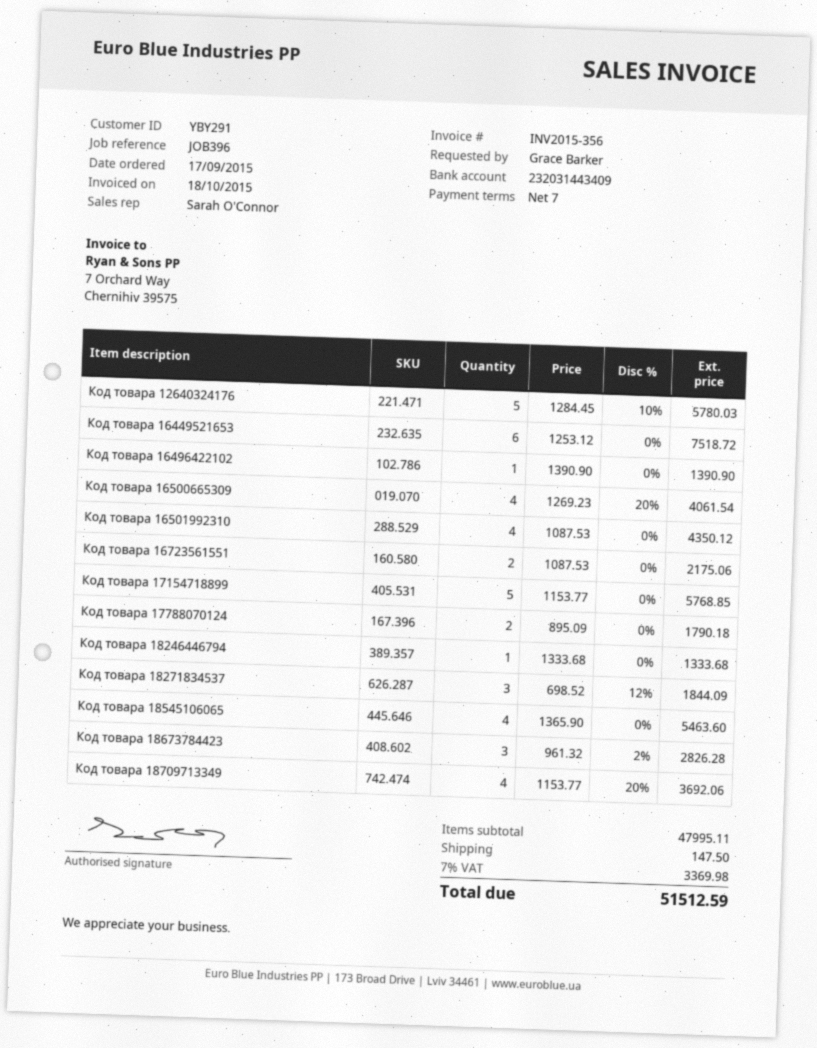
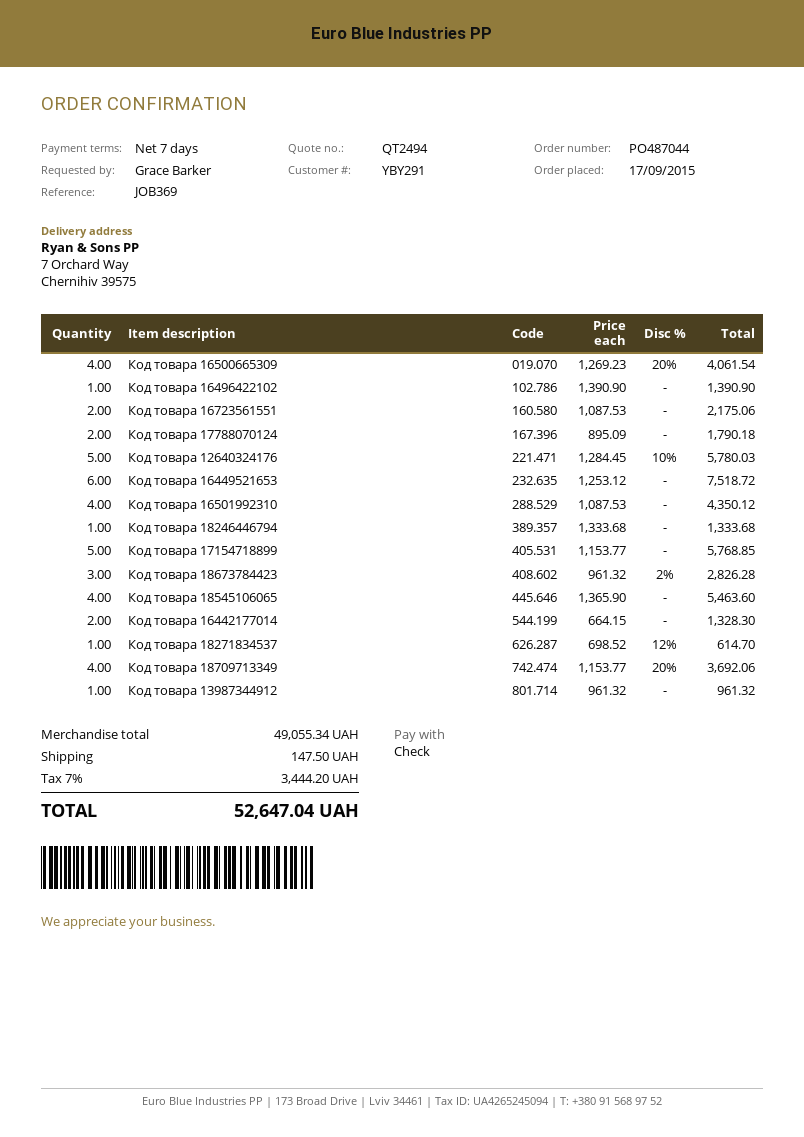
reference: JOB396 -> JOB369
Код товара 18271834537: 3 x 698.52 - 12% = 1844.09 -> 1 x 698.52 - 12% = 614.70
Код товара 16442177014: none -> 2 x 664.15 = 1328.30
Код товара 13987344912: none -> 1 x 961.32 = 961.32
subtotal: 47995.11 -> 49055.34
tax: 7% = 3369.98 -> 7% = 3444.20
total: 51512.59 -> 52647.04

